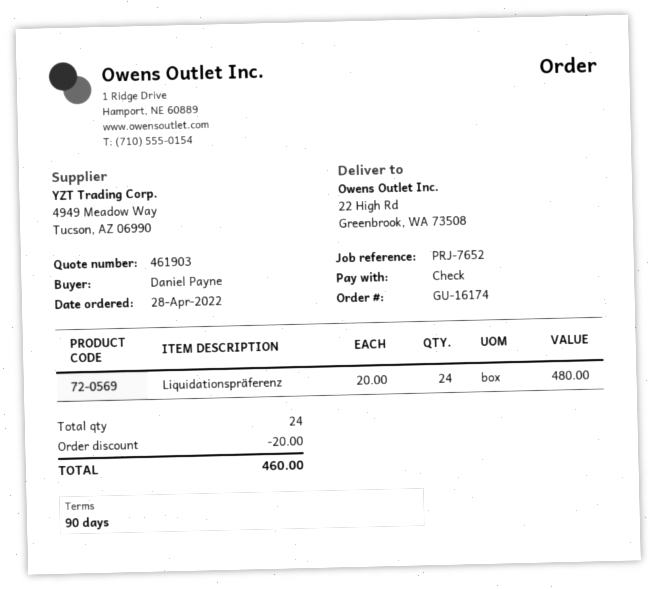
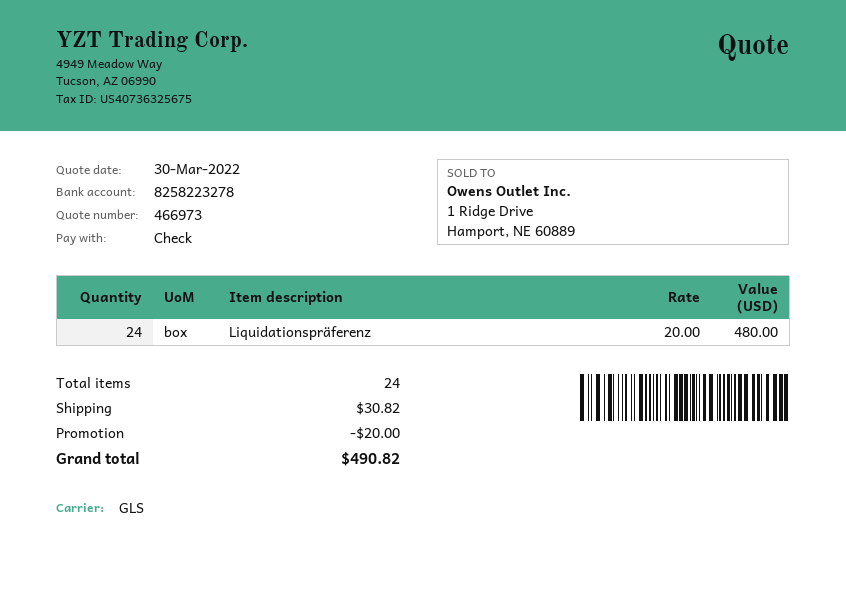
quote number: 461903 -> 466973
shipping: none -> 30.82
total: 460.00 -> 490.82

